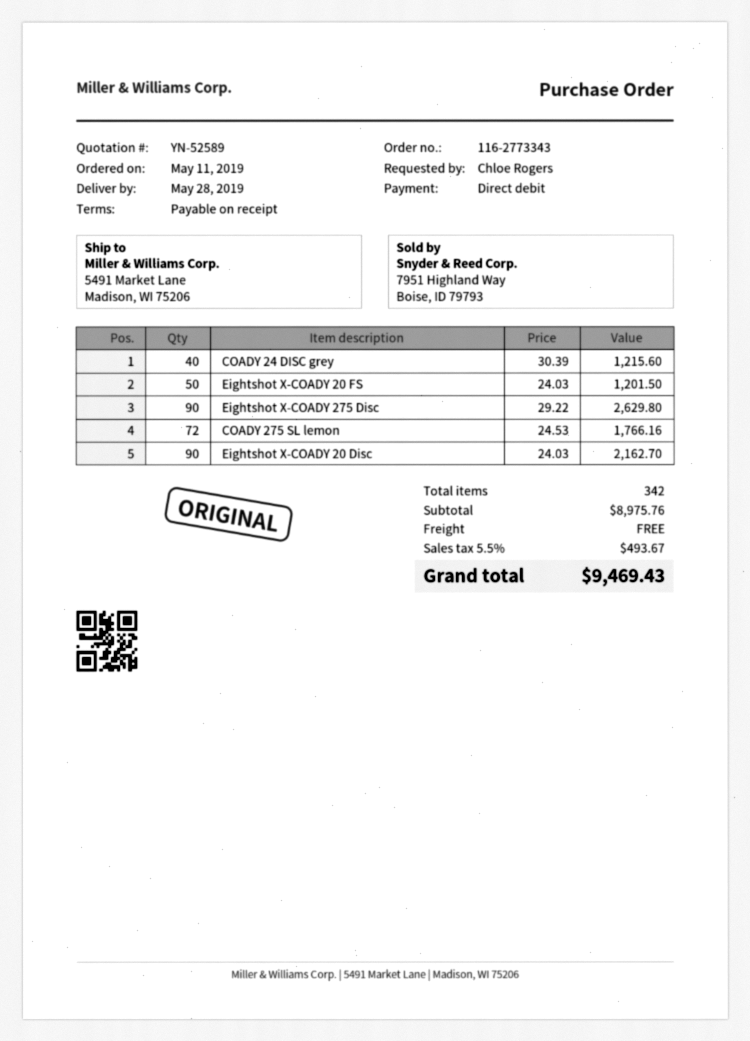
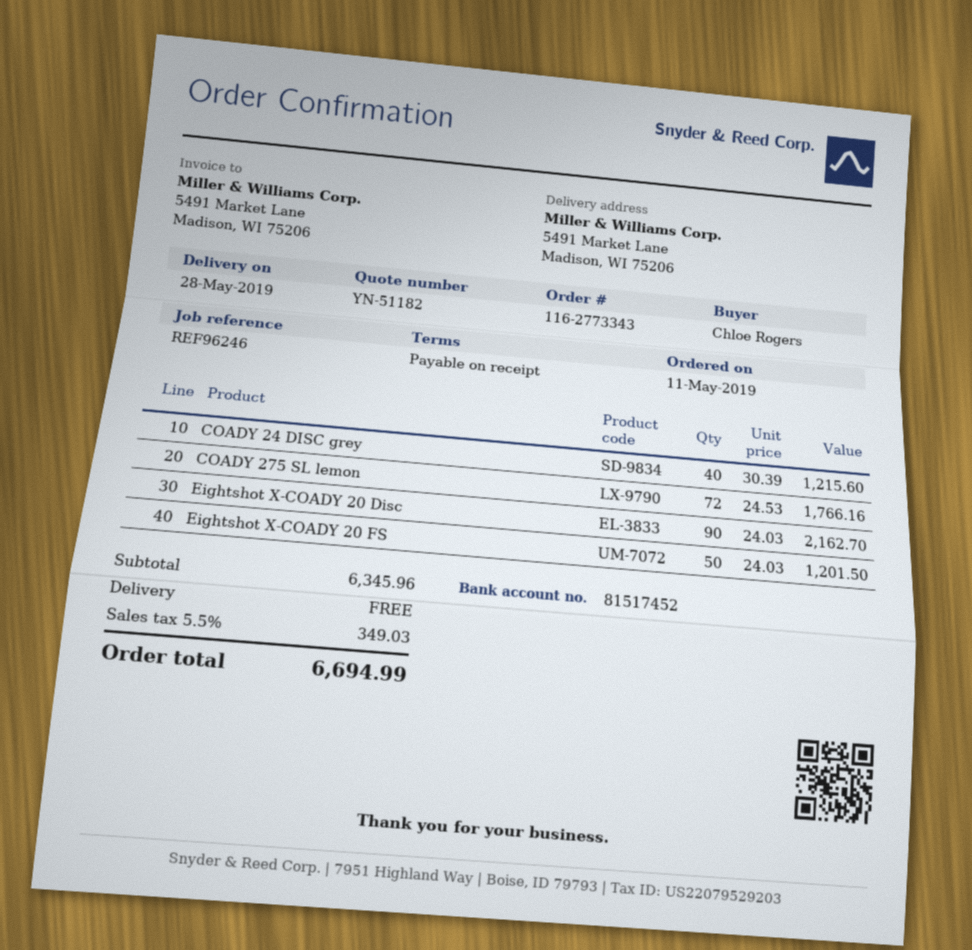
quote number: YN-52589 -> YN-51182
Eightshot X-COADY 275 Disc: 90 x 29.22 = 2629.80 -> none
subtotal: 8975.76 -> 6345.96
tax: 5.5% = 493.67 -> 5.5% = 349.03
total: 9469.43 -> 6694.99

